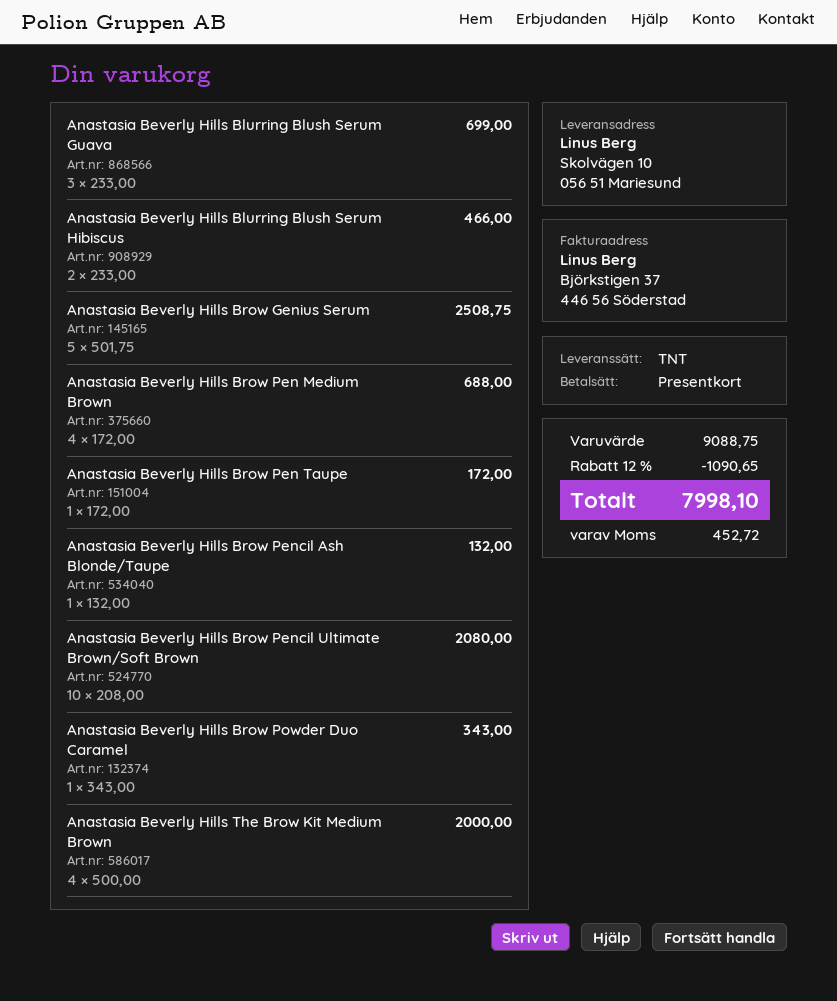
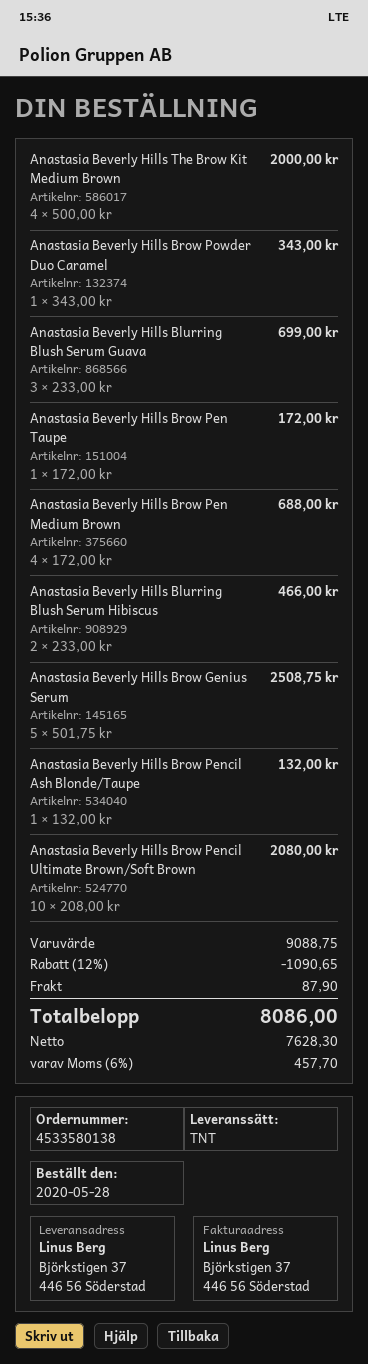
ship to: Skolvägen 10, 056 51 Mariesund -> Björkstigen 37, 446 56 Söderstad
shipping: none -> 87.90
tax: 452.72 -> 457.70
total: 7998.10 -> 8086.00

